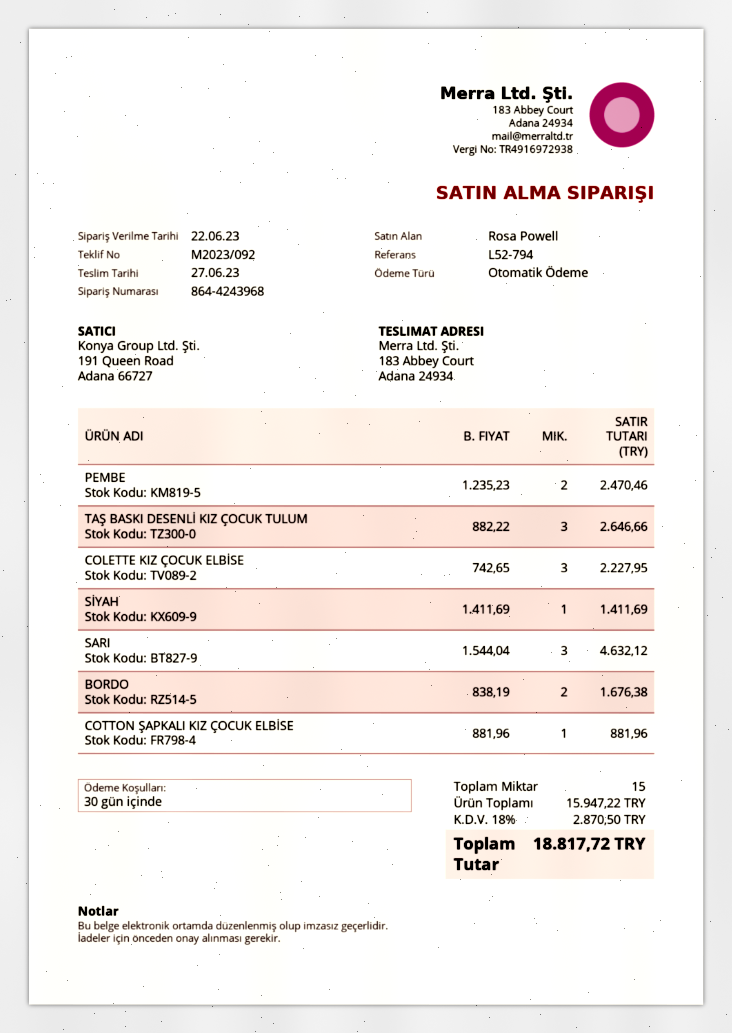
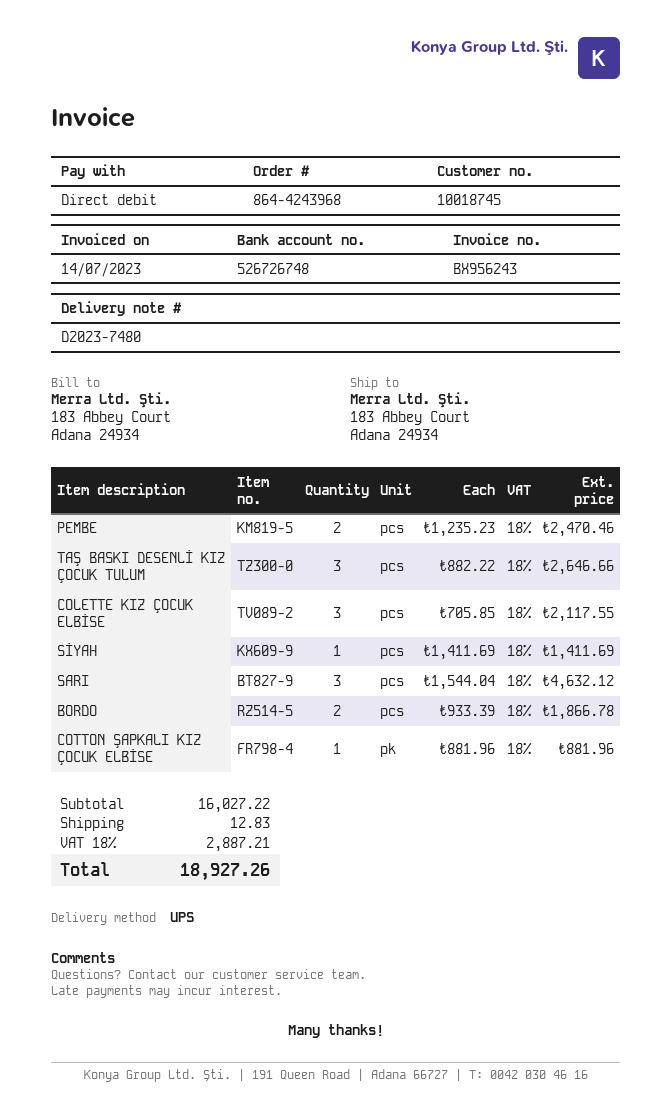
COLETTE KIZ ÇOCUK ELBİSE: 3 x 742.65 = 2227.95 -> 3 x 705.85 = 2117.55
BORDO: 2 x 838.19 = 1676.38 -> 2 x 933.39 = 1866.78
subtotal: 15947.22 -> 16027.22
shipping: none -> 12.83
tax: 18% = 2870.50 -> 18% = 2887.21
total: 18817.72 -> 18927.26

